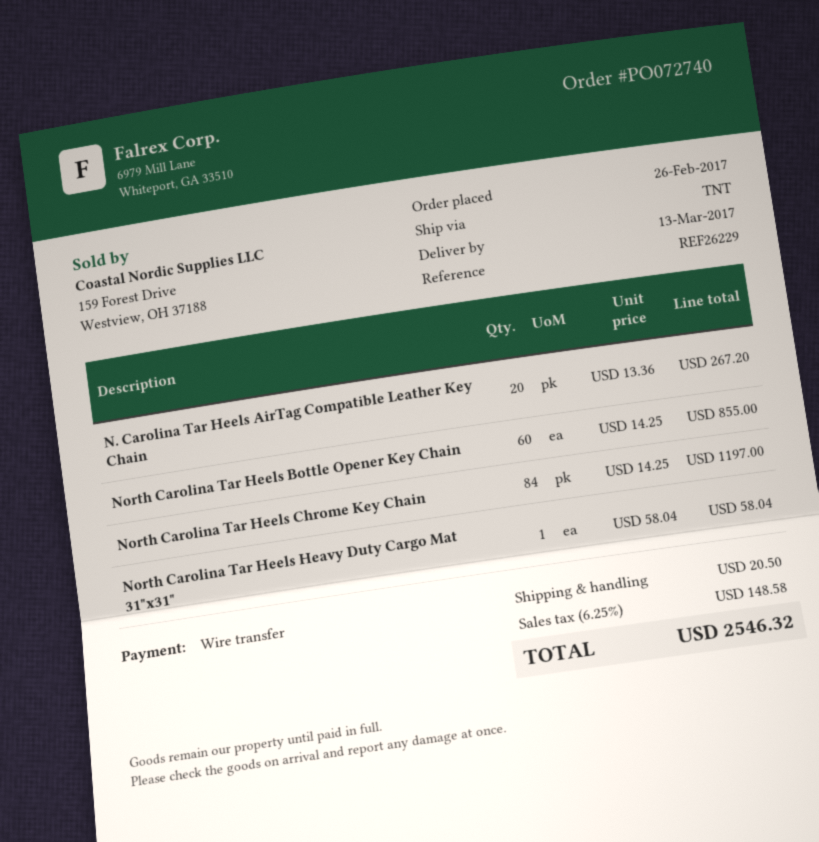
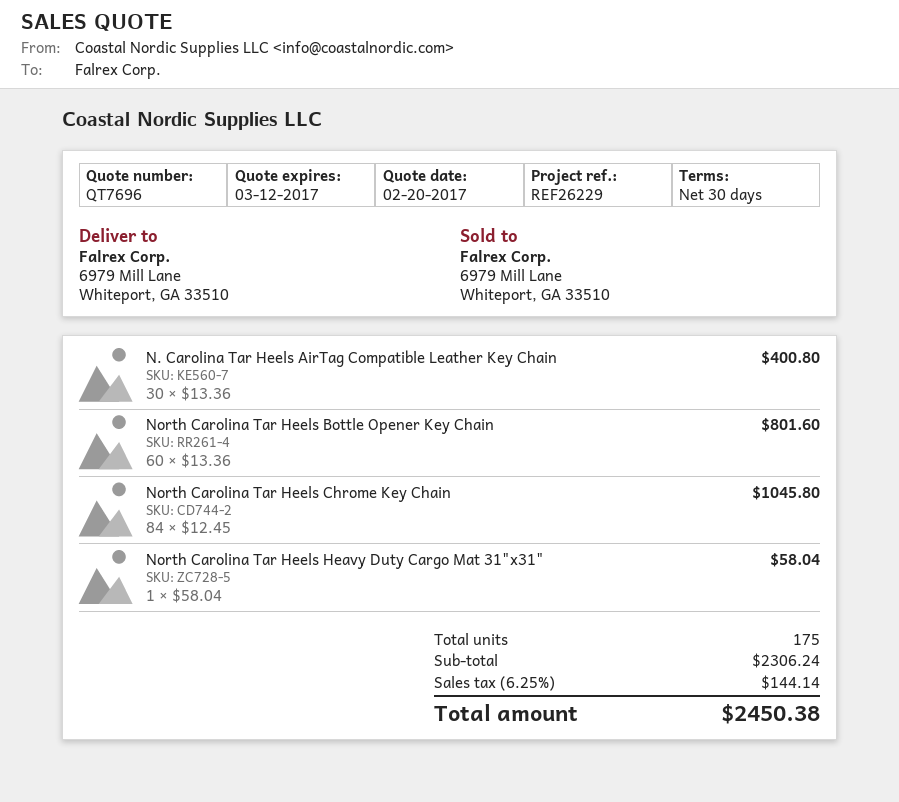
N. Carolina Tar Heels AirTag Compatible Leather Key Chain: 20 x 13.36 = 267.20 -> 30 x 13.36 = 400.80
North Carolina Tar Heels Bottle Opener Key Chain: 60 x 14.25 = 855.00 -> 60 x 13.36 = 801.60
North Carolina Tar Heels Chrome Key Chain: 84 x 14.25 = 1197.00 -> 84 x 12.45 = 1045.80
shipping: 20.50 -> none
tax: 6.25% = 148.58 -> 6.25% = 144.14
total: 2546.32 -> 2450.38

